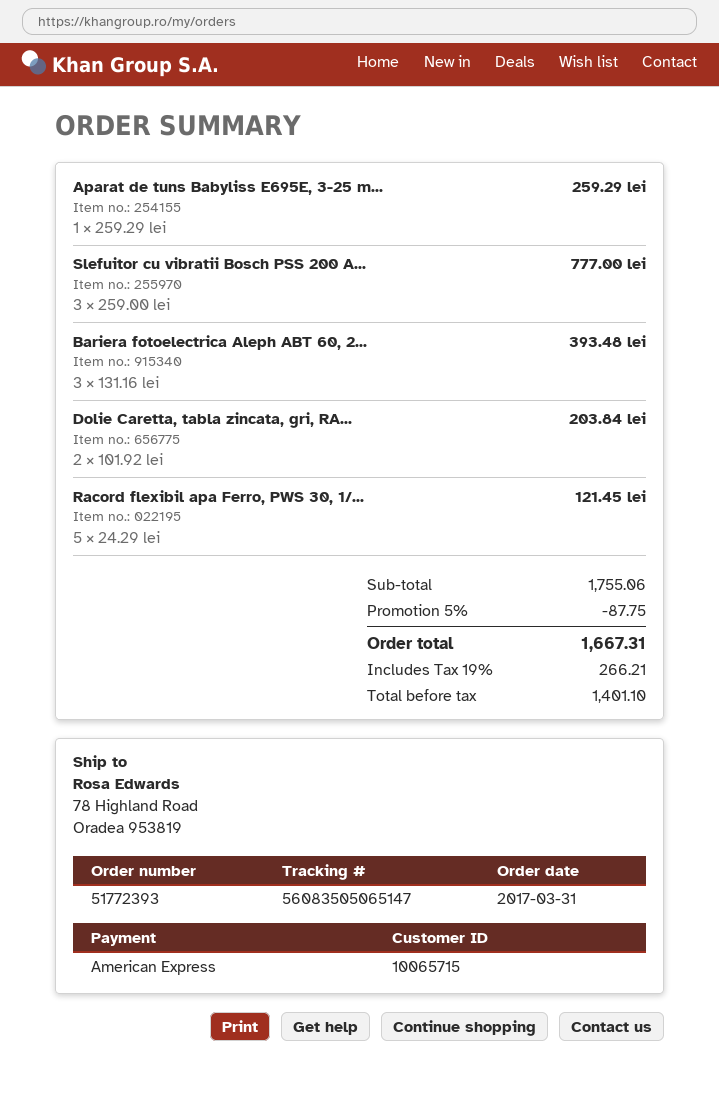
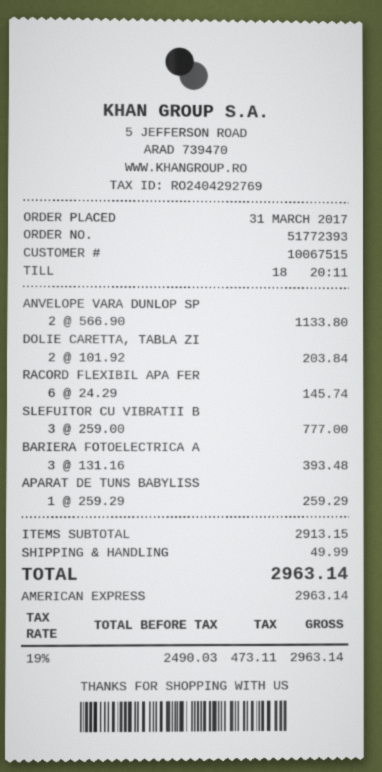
customer number: 10065715 -> 10067515
Racord flexibil apa Ferro, PWS 30, 1/...: 5 x 24.29 = 121.45 -> 6 x 24.29 = 145.74
ANVELOPE VARA DUNLOP SP: none -> 2 x 566.90 = 1133.80
subtotal: 1755.06 -> 2913.15
discount: 5% = 87.75 -> none
shipping: none -> 49.99
net: 1401.10 -> 2490.03
tax: 19% = 266.21 -> 19% = 473.11
total: 1667.31 -> 2963.14

